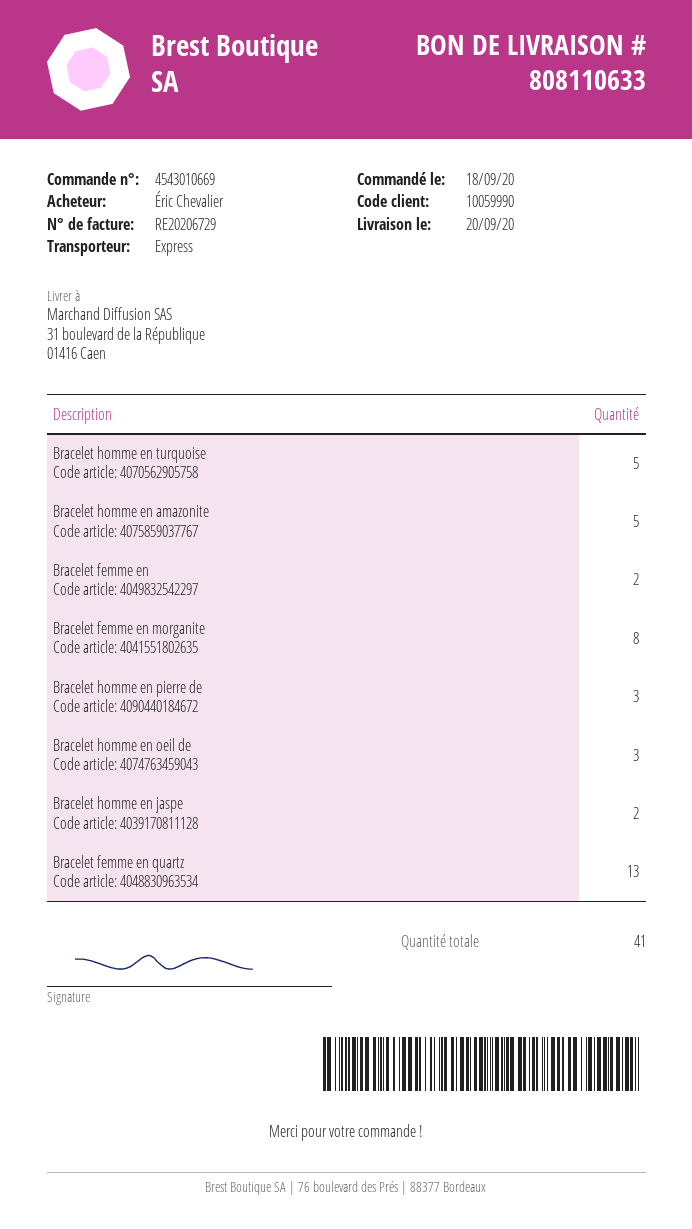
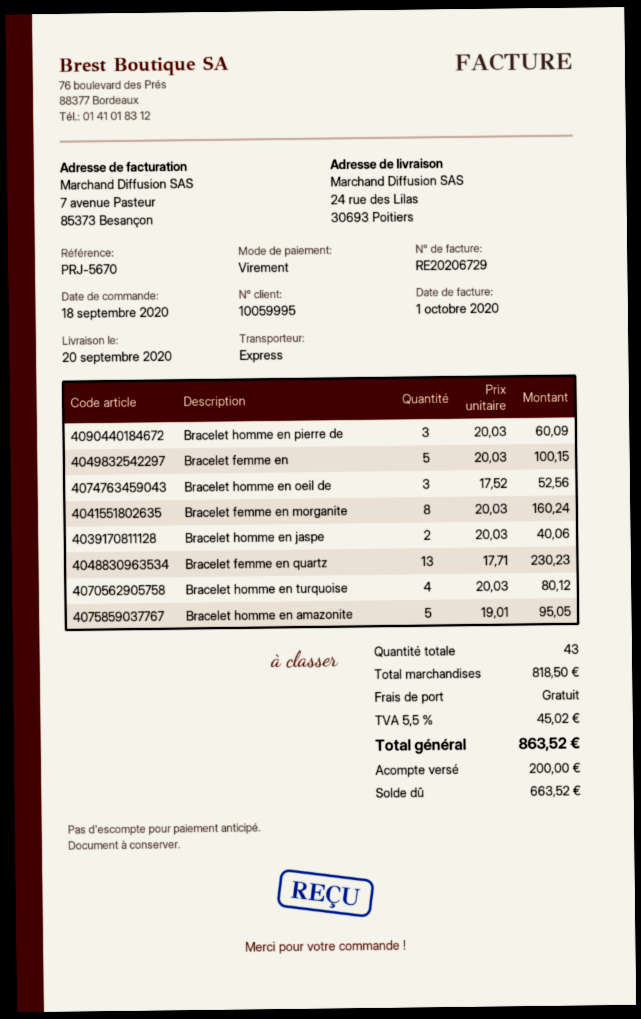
customer number: 10059990 -> 10059995
ship to: 31 boulevard de la République, 01416 Caen -> 24 rue des Lilas, 30693 Poitiers
Bracelet homme en turquoise: 5 -> 4
Bracelet femme en: 2 -> 5
total quantity: 41 -> 43

